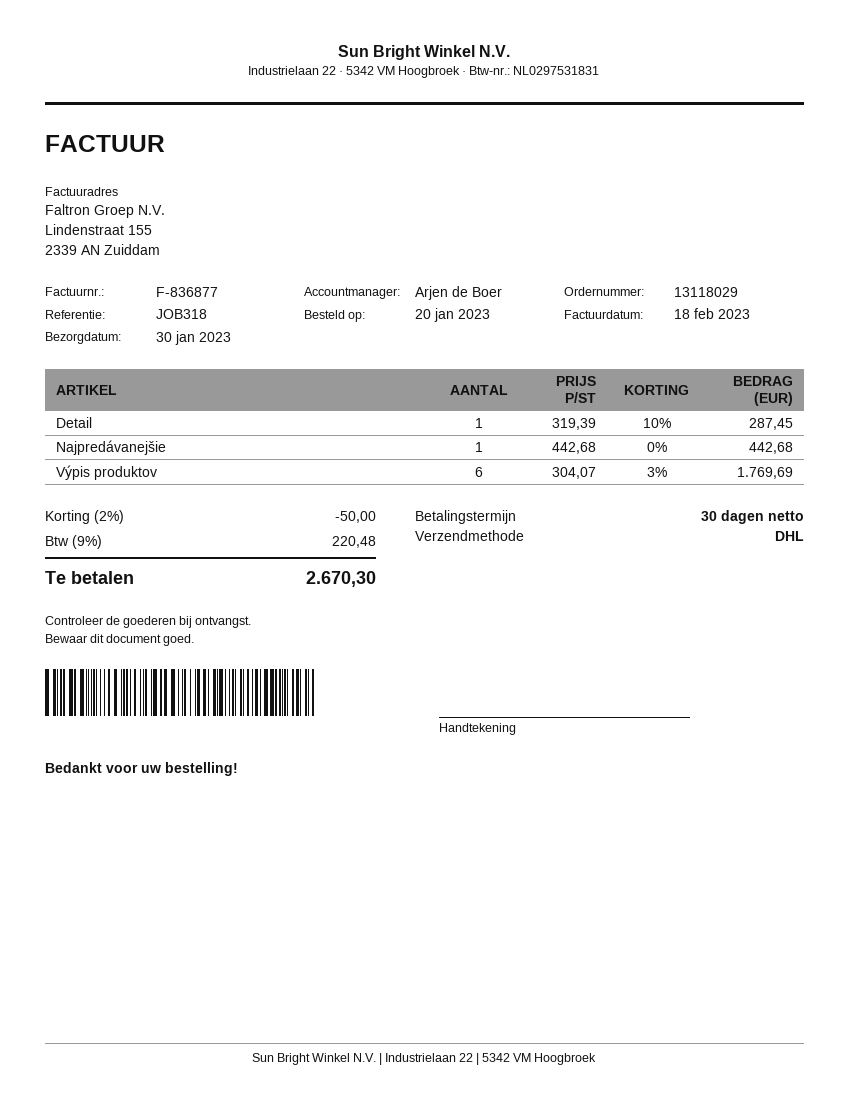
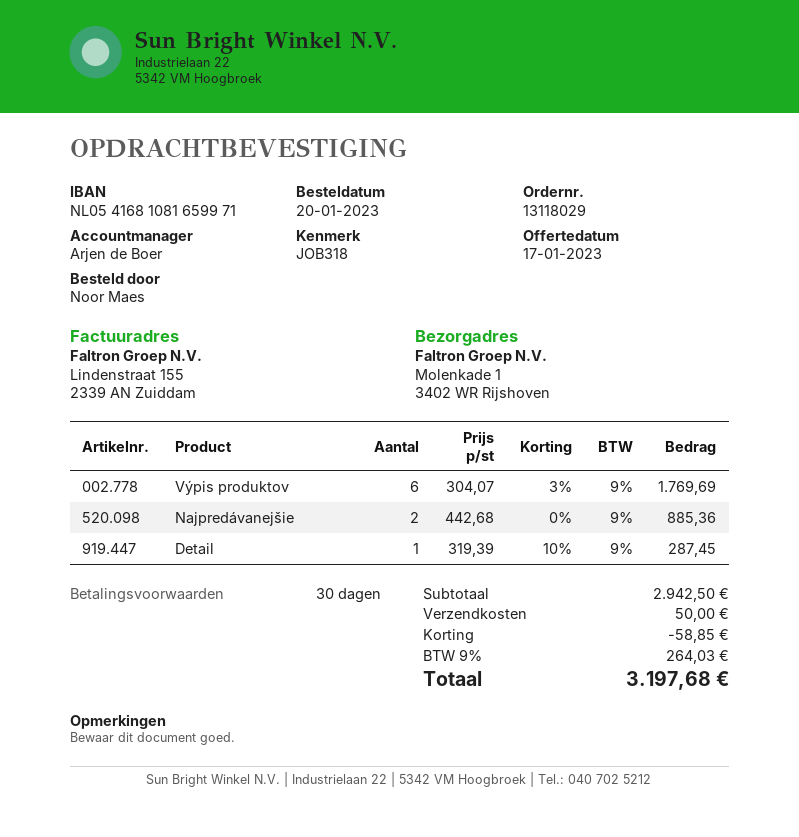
Najpredávanejšie: 1 x 442.68 = 442.68 -> 2 x 442.68 = 885.36
discount: 50.00 -> 58.85
shipping: none -> 50.00
tax: 9% = 220.48 -> 9% = 264.03
total: 2670.30 -> 3197.68

